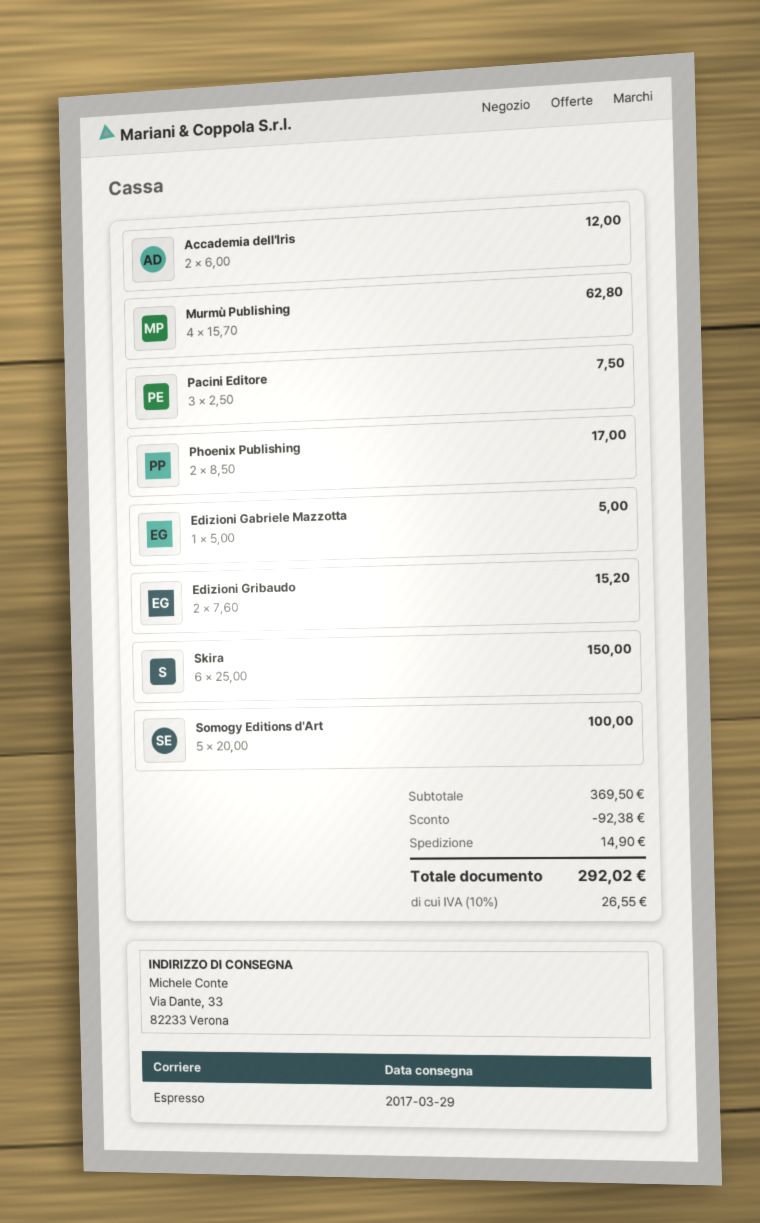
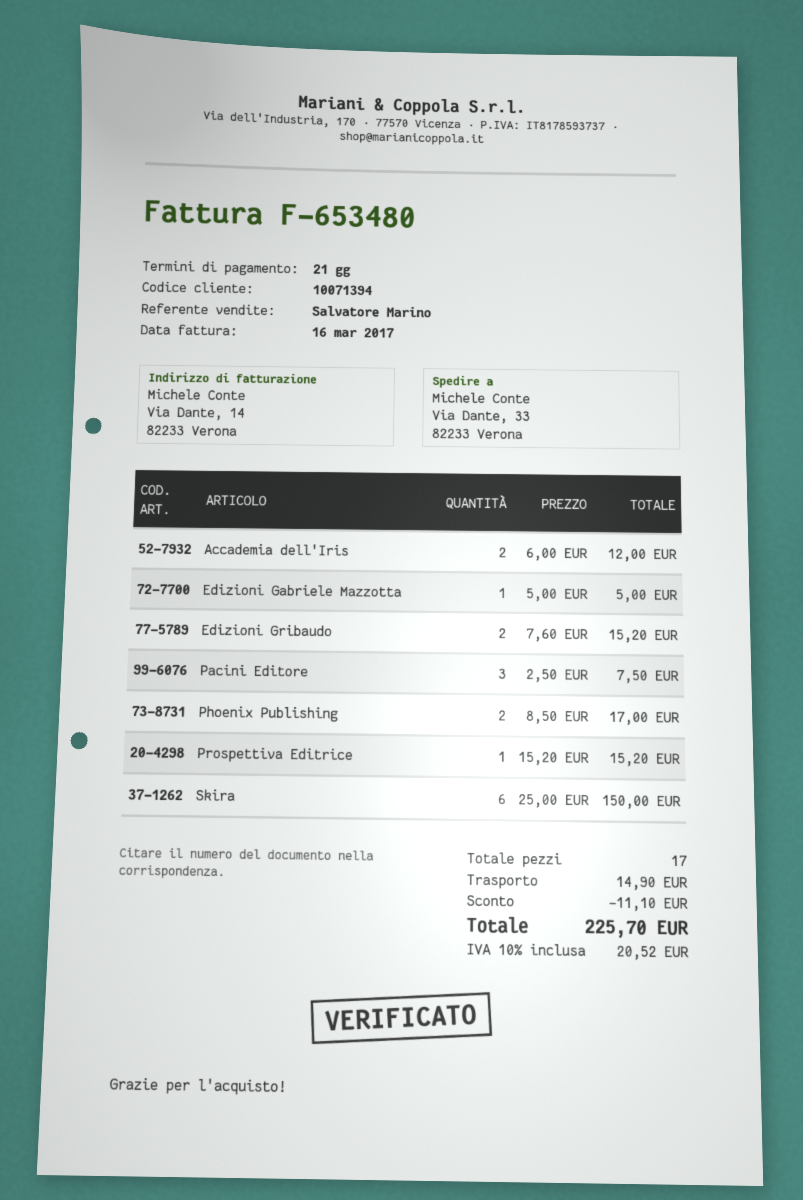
Murmù Publishing: 4 x 15.70 = 62.80 -> none
Somogy Editions d'Art: 5 x 20.00 = 100.00 -> none
Prospettiva Editrice: none -> 1 x 15.20 = 15.20
discount: 92.38 -> 11.10
tax: 10% = 26.55 -> 10% = 20.52
total: 292.02 -> 225.70

